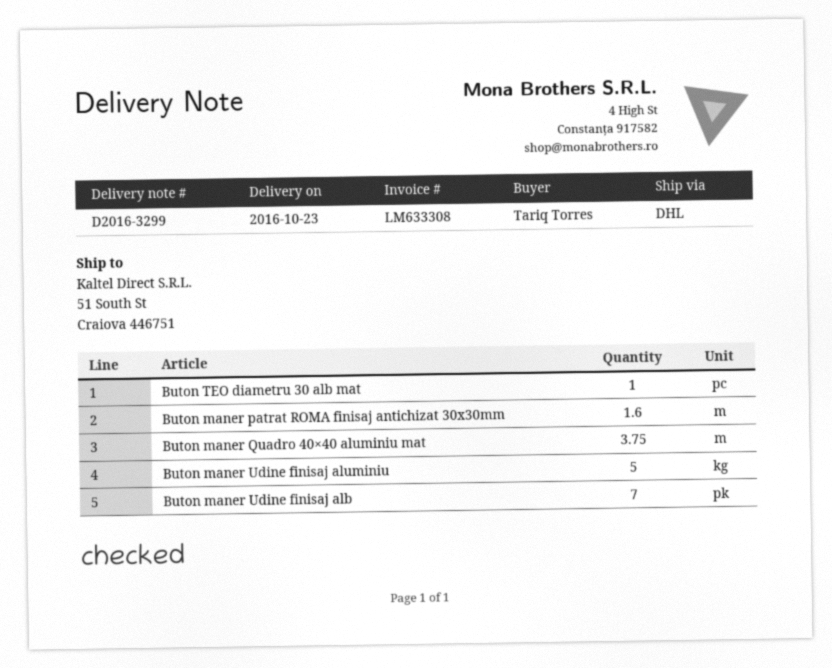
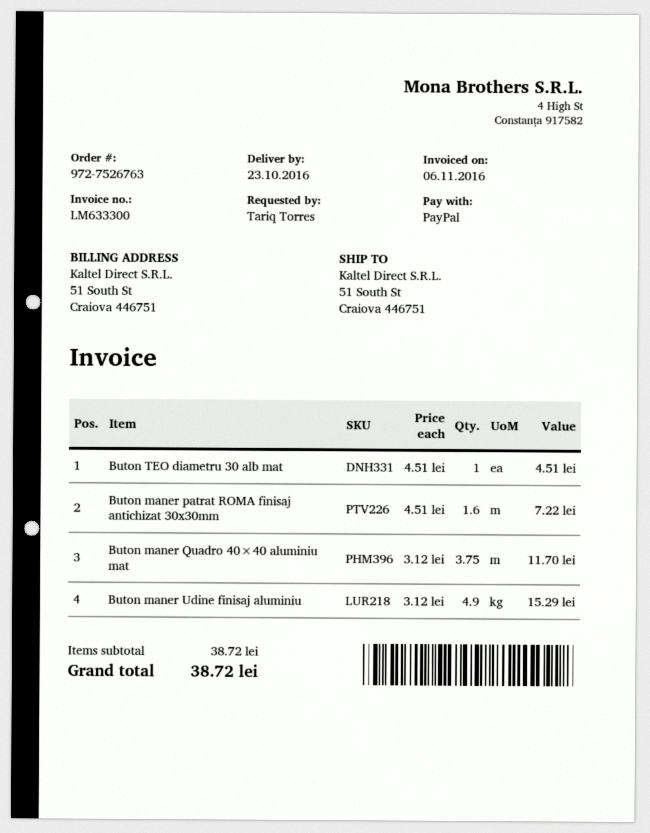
invoice number: LM633308 -> LM633300
Buton maner Udine finisaj aluminiu: 5 -> 4.9
Buton maner Udine finisaj alb: 7 -> none

